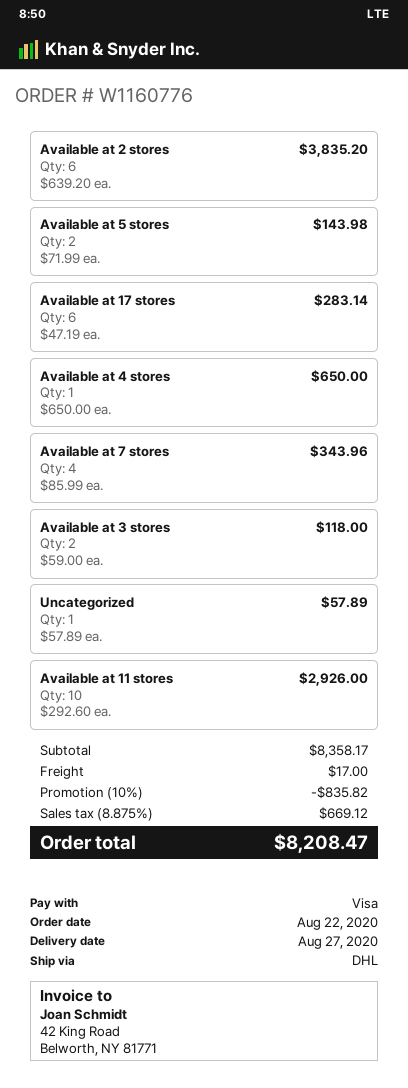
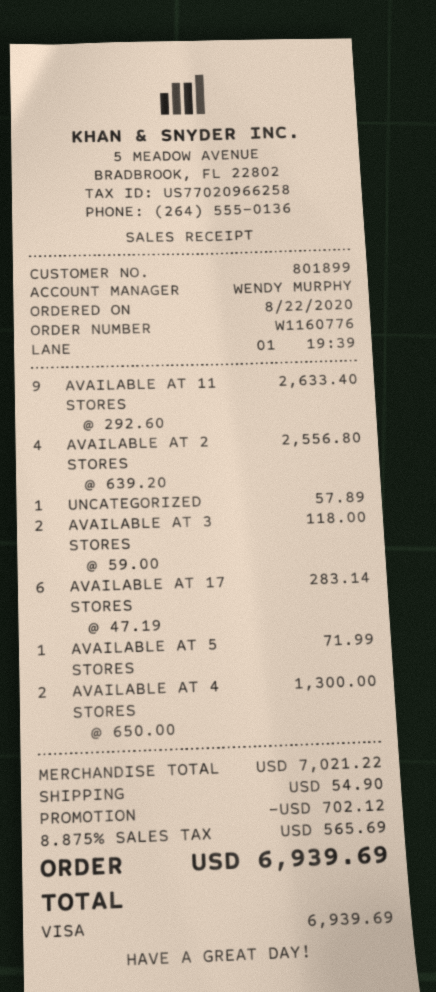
Available at 2 stores: 6 x 639.20 = 3835.20 -> 4 x 639.20 = 2556.80
Available at 5 stores: 2 x 71.99 = 143.98 -> 1 x 71.99 = 71.99
Available at 4 stores: 1 x 650.00 = 650.00 -> 2 x 650.00 = 1300.00
Available at 7 stores: 4 x 85.99 = 343.96 -> none
Available at 11 stores: 10 x 292.60 = 2926.00 -> 9 x 292.60 = 2633.40
subtotal: 8358.17 -> 7021.22
discount: 835.82 -> 702.12
shipping: 17.00 -> 54.90
tax: 8.875% = 669.12 -> 8.875% = 565.69
total: 8208.47 -> 6939.69

